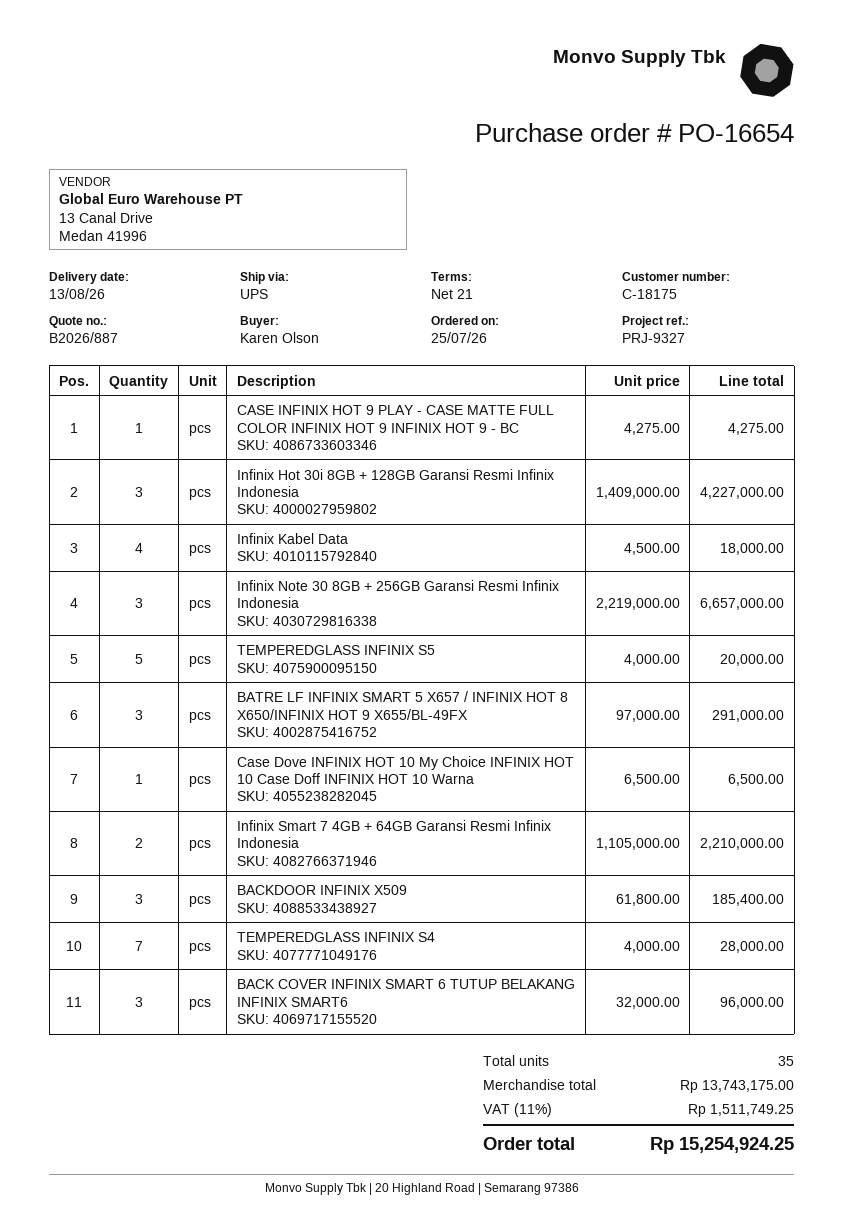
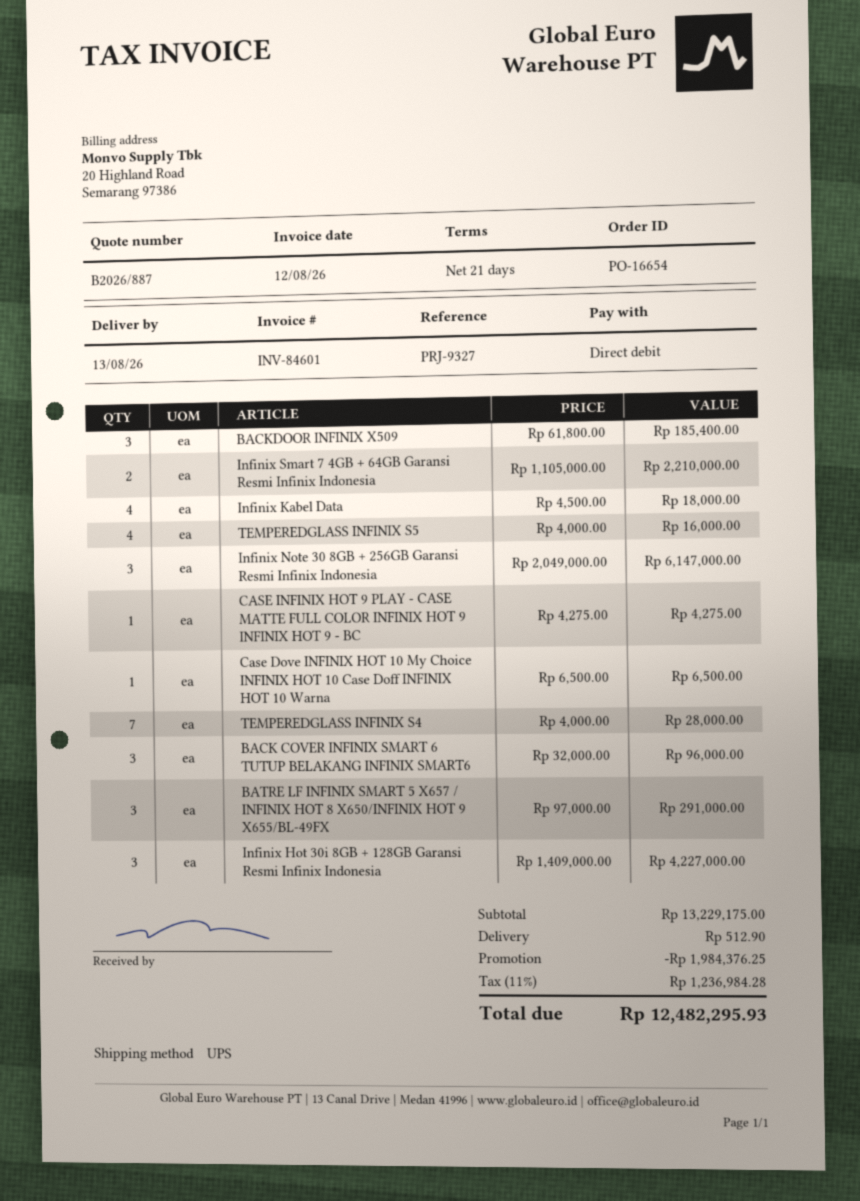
Infinix Note 30 8GB + 256GB Garansi Resmi Infinix Indonesia: 3 x 2219000.00 = 6657000.00 -> 3 x 2049000.00 = 6147000.00
TEMPEREDGLASS INFINIX S5: 5 x 4000.00 = 20000.00 -> 4 x 4000.00 = 16000.00
subtotal: 13743175.00 -> 13229175.00
discount: none -> 1984376.25
shipping: none -> 512.90
tax: 11% = 1511749.25 -> 11% = 1236984.28
total: 15254924.25 -> 12482295.93

